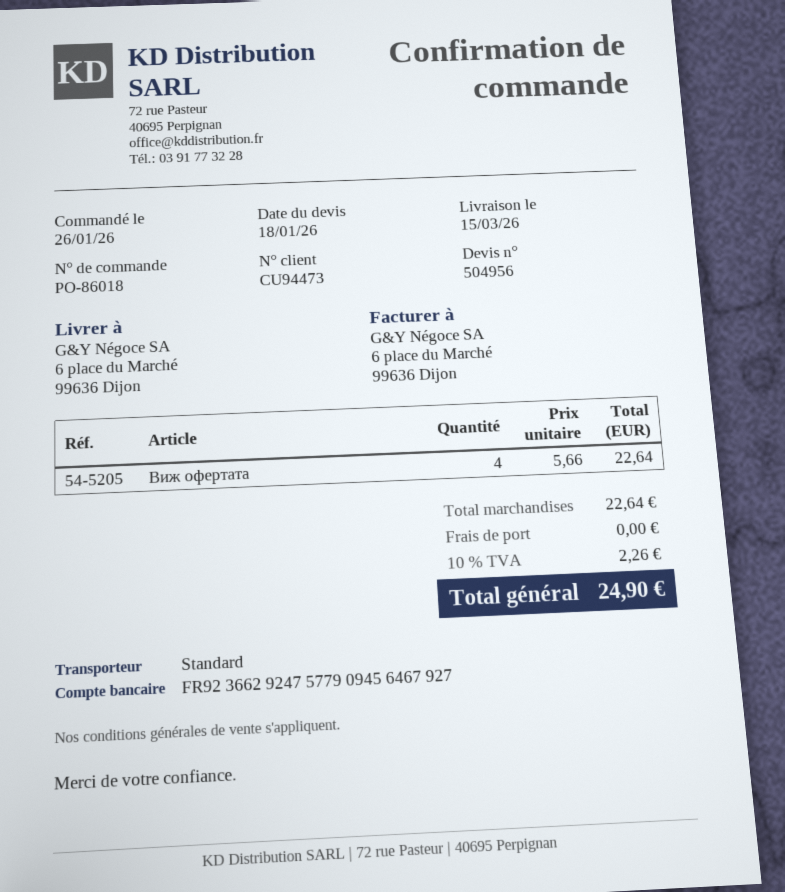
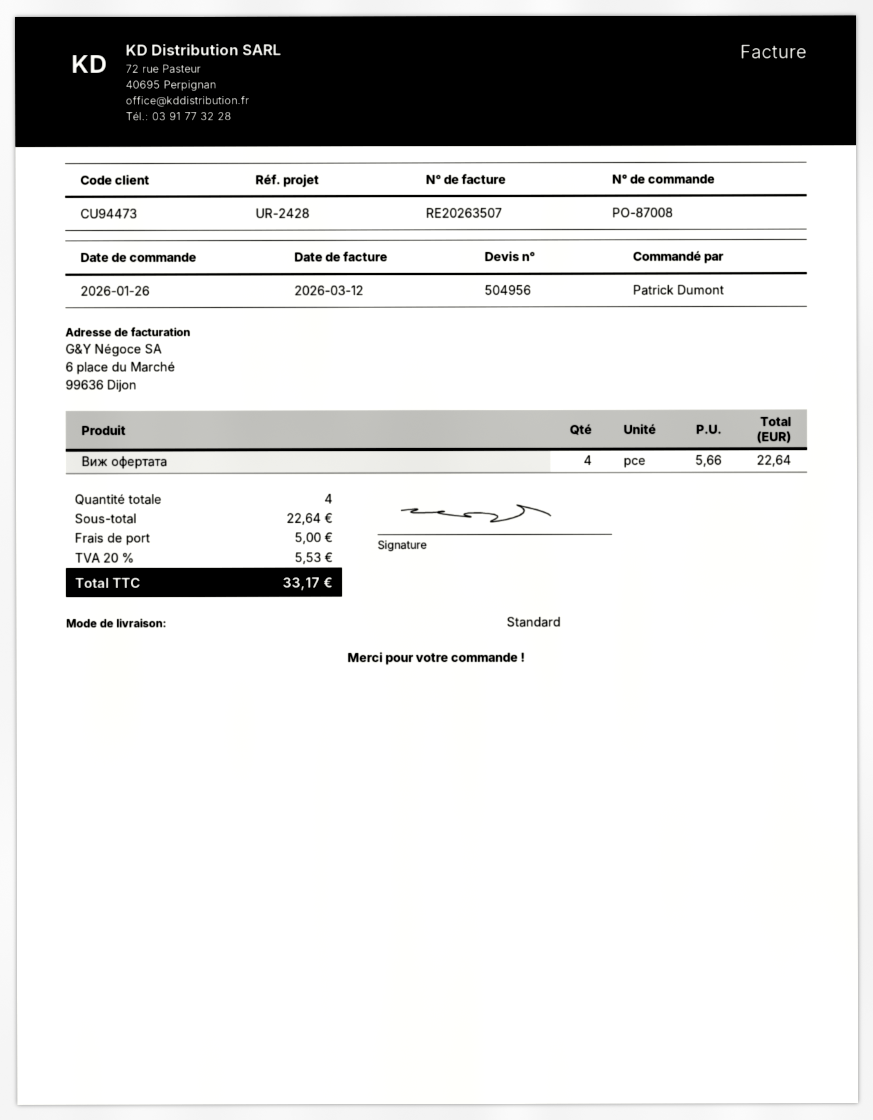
order number: PO-86018 -> PO-87008
shipping: 0.00 -> 5.00
tax: 10% = 2.26 -> 20% = 5.53
total: 24.90 -> 33.17

